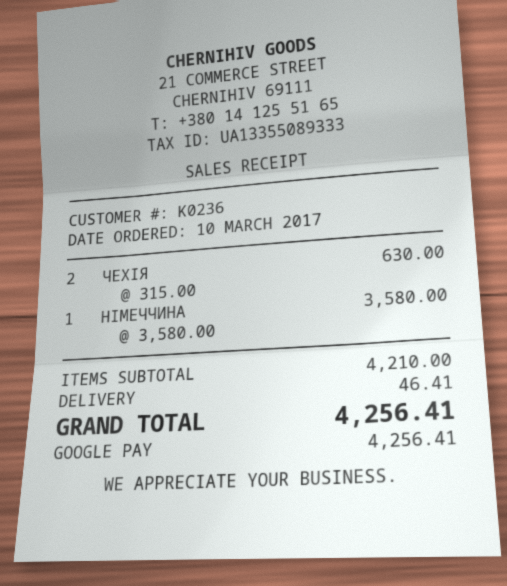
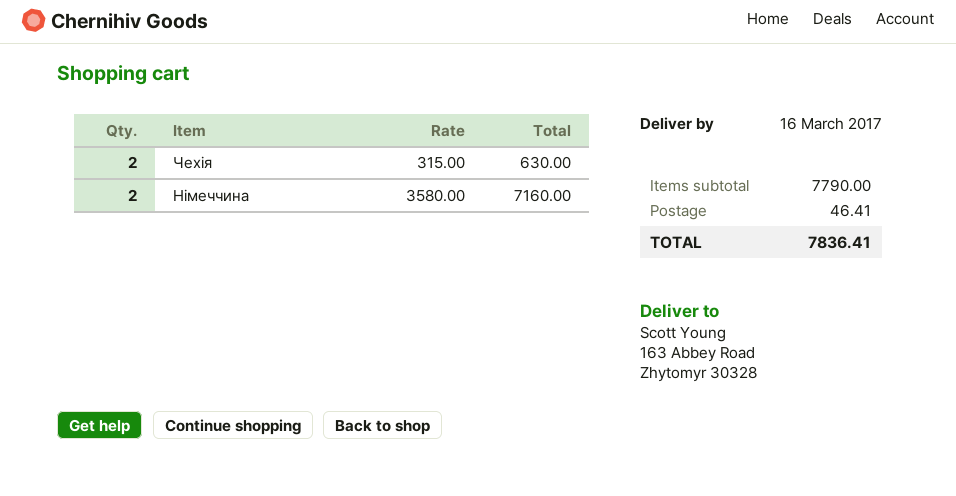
НІМЕЧЧИНА: 1 x 3580.00 = 3580.00 -> 2 x 3580.00 = 7160.00
subtotal: 4210.00 -> 7790.00
total: 4256.41 -> 7836.41

